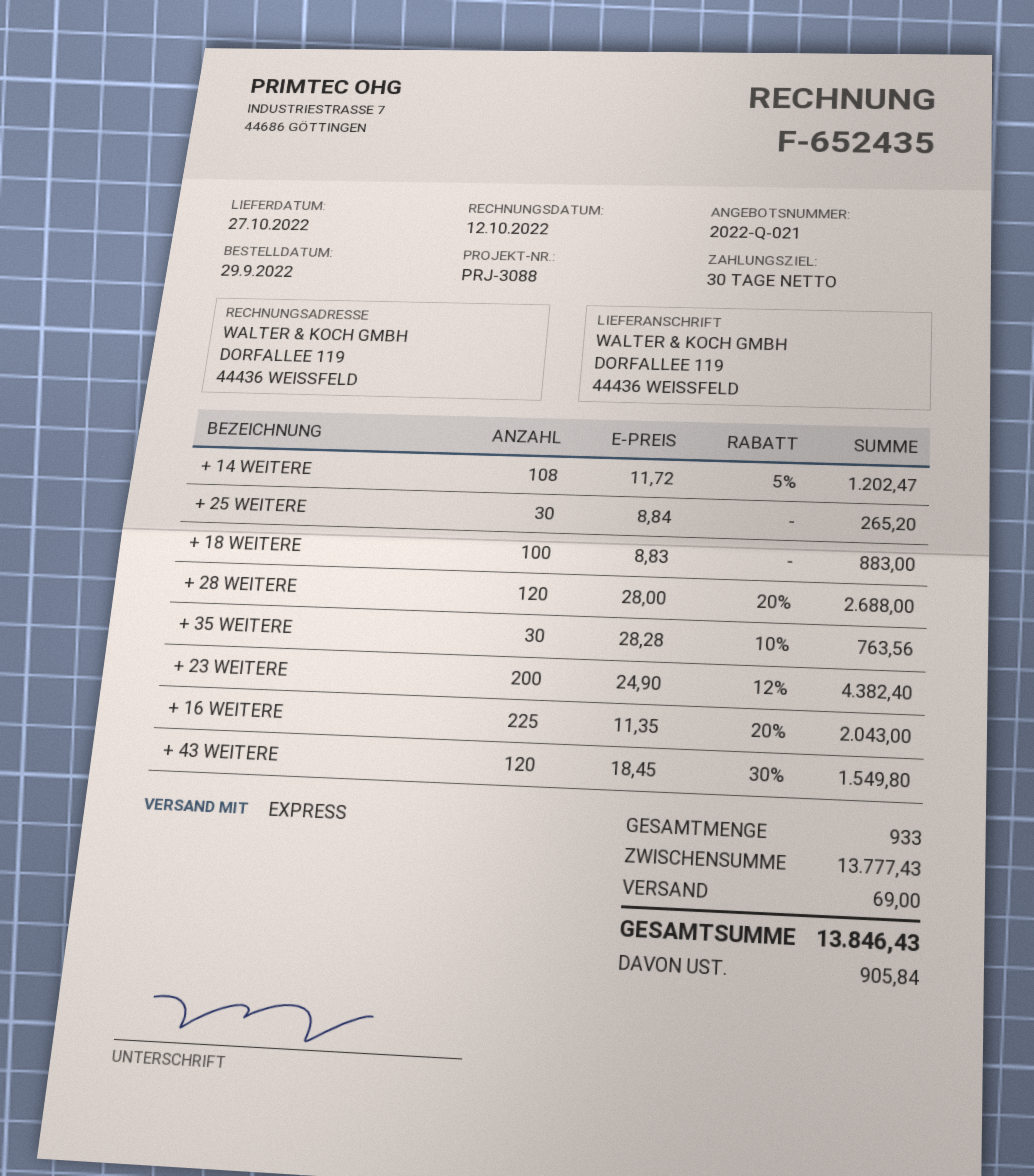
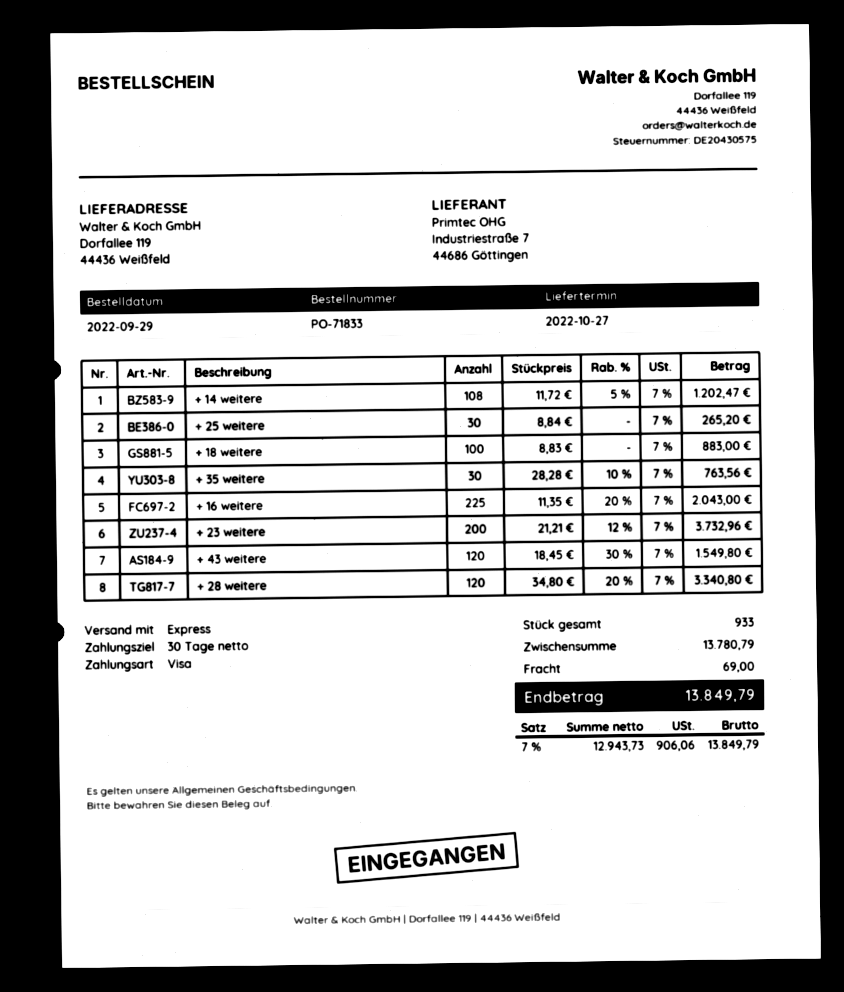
+ 28 WEITERE: 120 x 28.00 - 20% = 2688.00 -> 120 x 34.80 - 20% = 3340.80
+ 23 WEITERE: 200 x 24.90 - 12% = 4382.40 -> 200 x 21.21 - 12% = 3732.96
subtotal: 13777.43 -> 13780.79
tax: 905.84 -> 906.06
total: 13846.43 -> 13849.79

